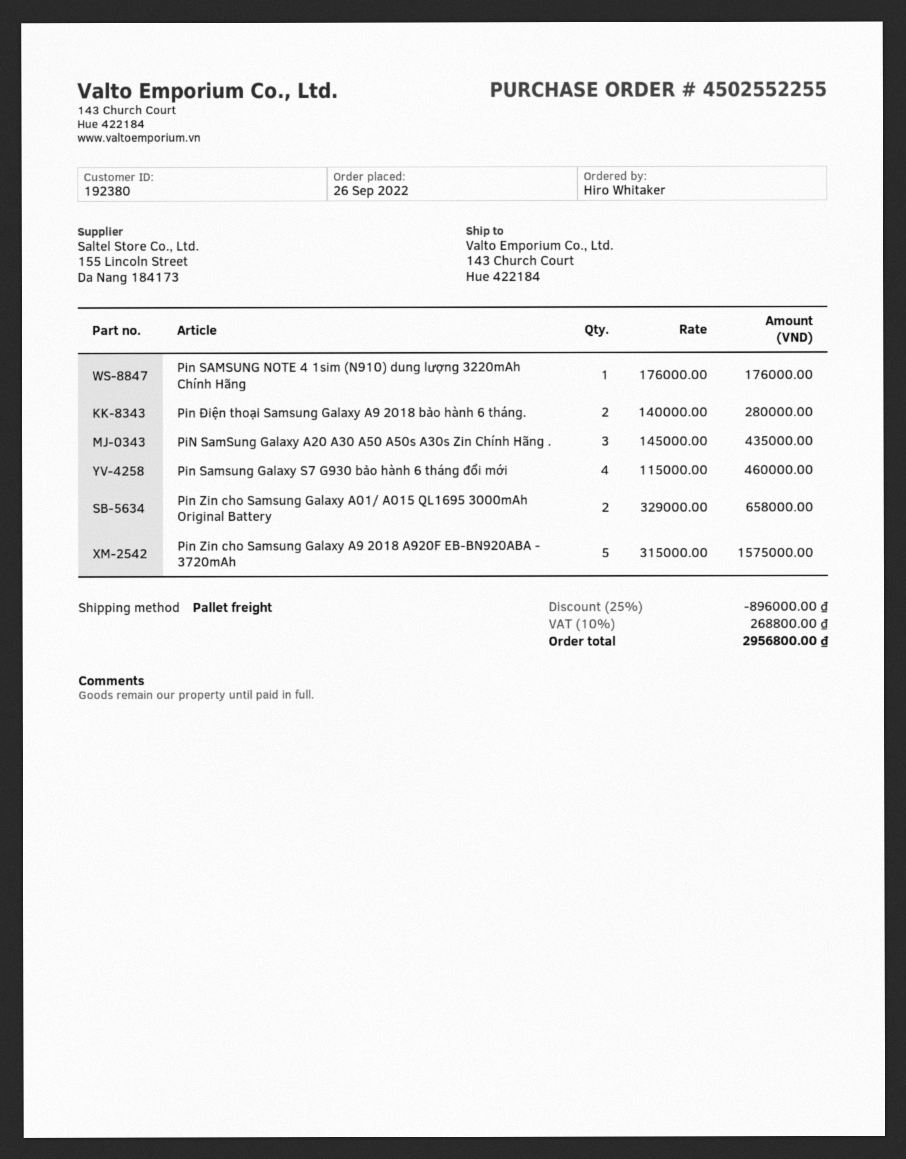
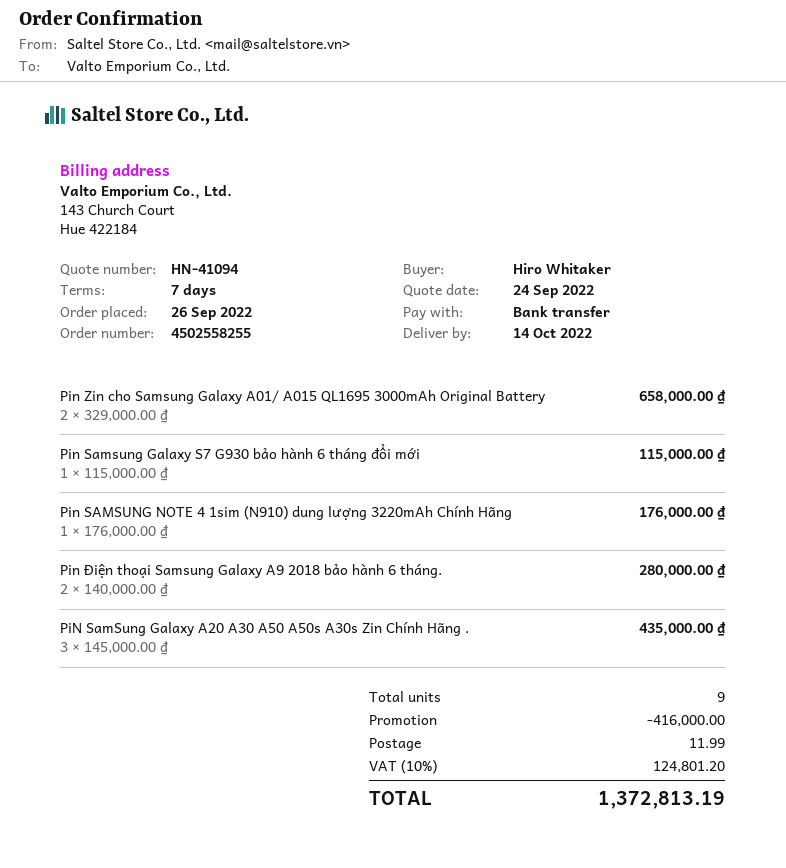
order number: 4502552255 -> 4502558255
Pin Samsung Galaxy S7 G930 bảo hành 6 tháng đổi mới: 4 x 115000.00 = 460000.00 -> 1 x 115000.00 = 115000.00
Pin Zin cho Samsung Galaxy A9 2018 A920F EB-BN920ABA - 3720mAh: 5 x 315000.00 = 1575000.00 -> none
discount: 896000.00 -> 416000.00
shipping: none -> 11.99
tax: 10% = 268800.00 -> 10% = 124801.20
total: 2956800.00 -> 1372813.19

